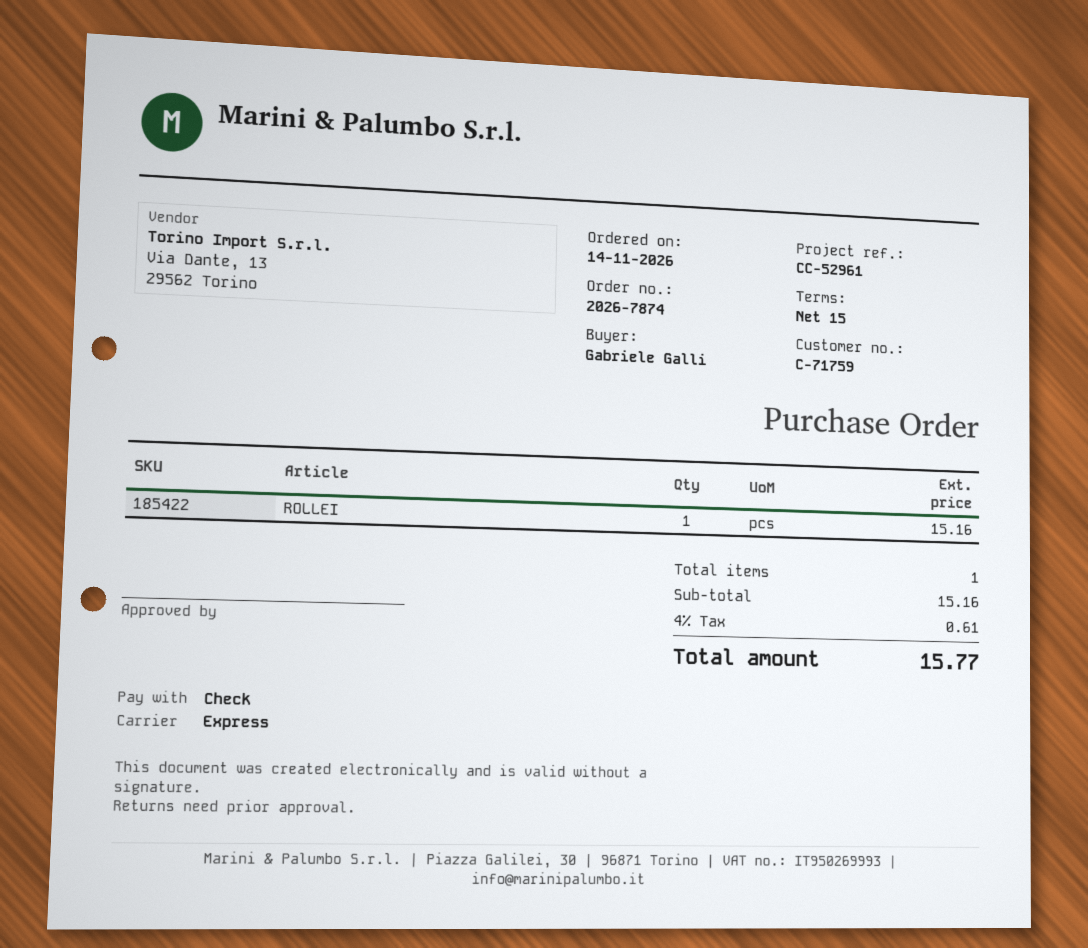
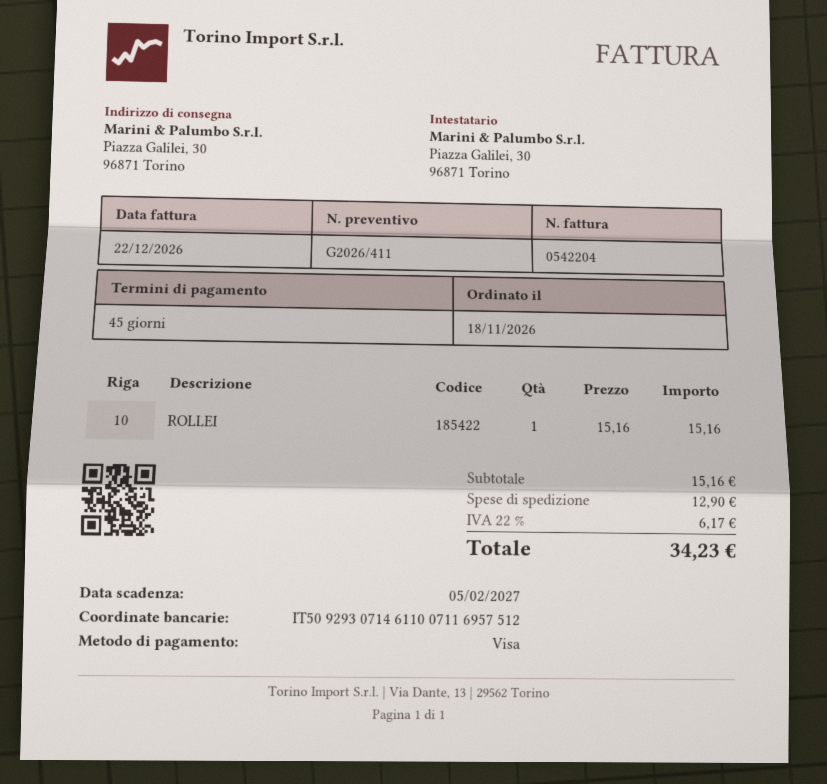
order date: 2026-11-14 -> 2026-11-18
payment terms: 15 days -> 45 days
payment method: cheque -> Visa
shipping: none -> 12.90
tax: 4% = 0.61 -> 22% = 6.17
total: 15.77 -> 34.23

